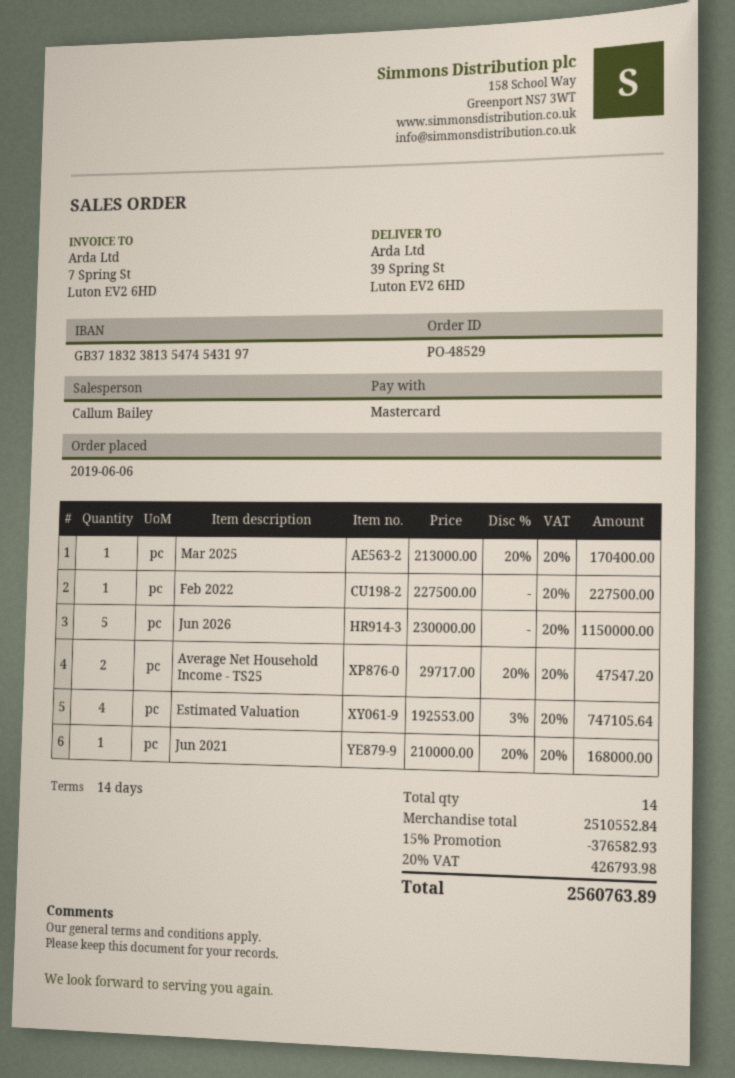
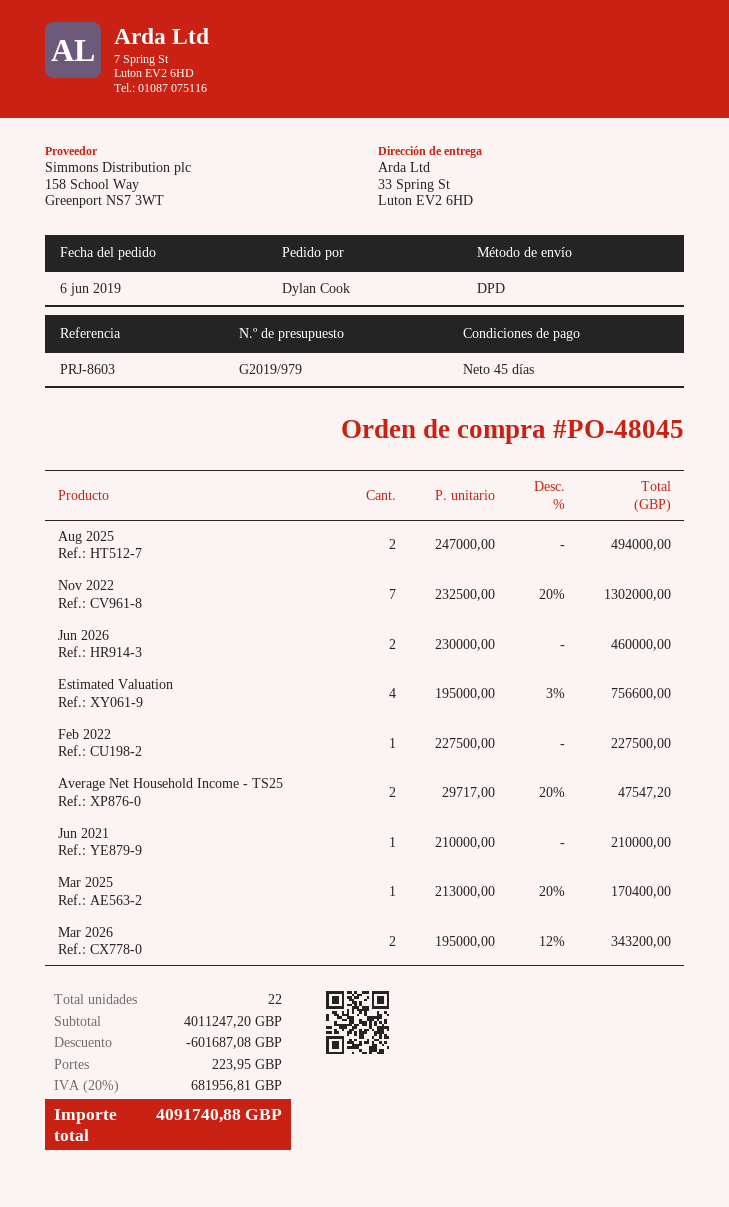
order number: PO-48529 -> PO-48045
payment terms: 14 days -> 45 days
ship to: 39 Spring St, Luton EV2 6HD -> 33 Spring St, Luton EV2 6HD
Jun 2026: 5 x 230000.00 = 1150000.00 -> 2 x 230000.00 = 460000.00
Estimated Valuation: 4 x 192553.00 - 3% = 747105.64 -> 4 x 195000.00 - 3% = 756600.00
Jun 2021: 1 x 210000.00 - 20% = 168000.00 -> 1 x 210000.00 = 210000.00
Aug 2025: none -> 2 x 247000.00 = 494000.00
Nov 2022: none -> 7 x 232500.00 - 20% = 1302000.00
Mar 2026: none -> 2 x 195000.00 - 12% = 343200.00
total quantity: 14 -> 22
subtotal: 2510552.84 -> 4011247.20
discount: 376582.93 -> 601687.08
shipping: none -> 223.95
tax: 20% = 426793.98 -> 20% = 681956.81
total: 2560763.89 -> 4091740.88

